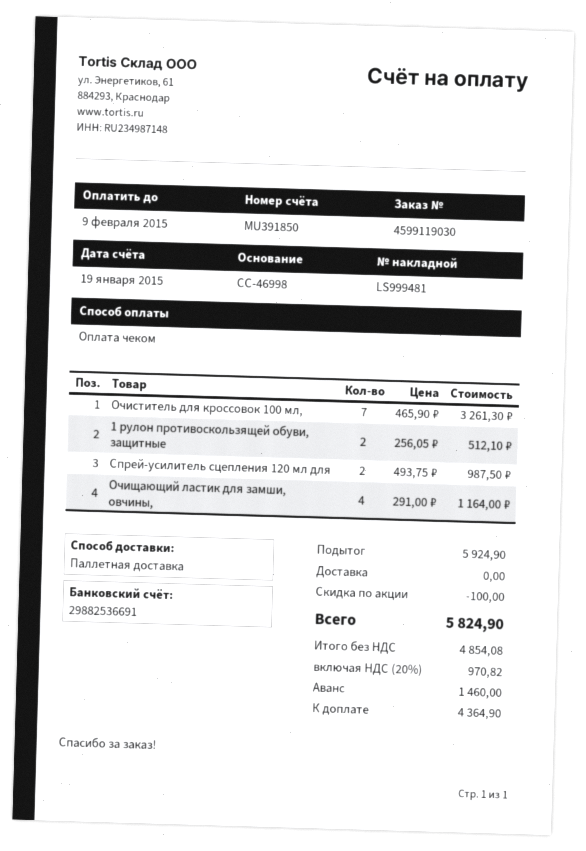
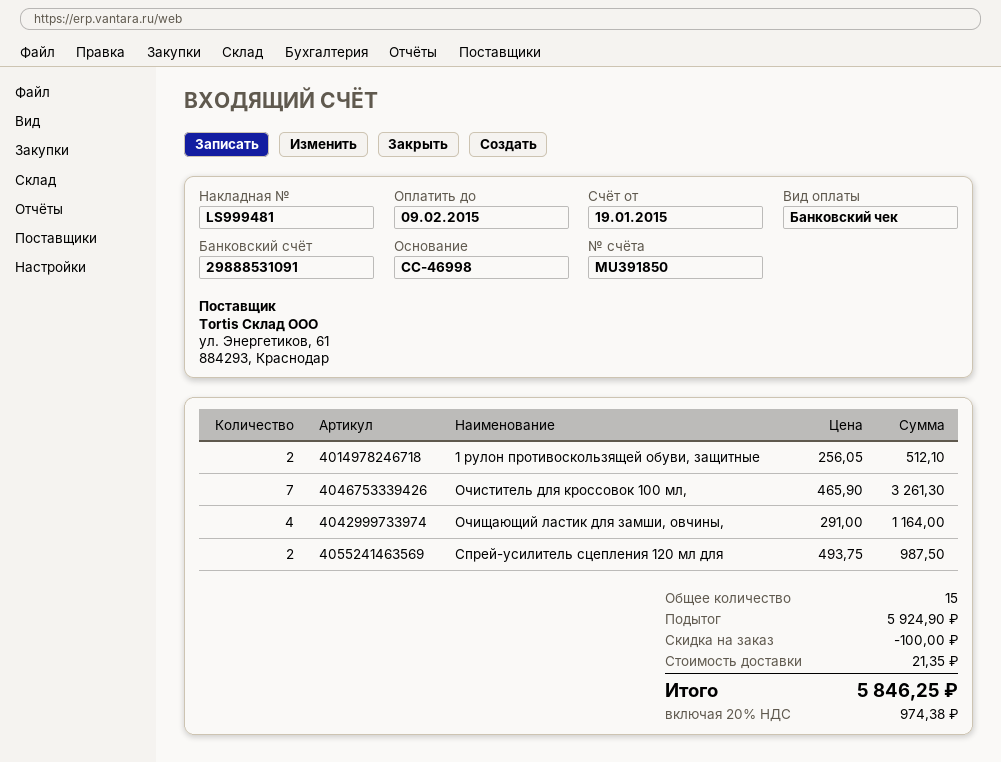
bank account: 29882536691 -> 29888531091
shipping: 0.00 -> 21.35
tax: 20% = 970.82 -> 20% = 974.38
total: 5824.90 -> 5846.25

